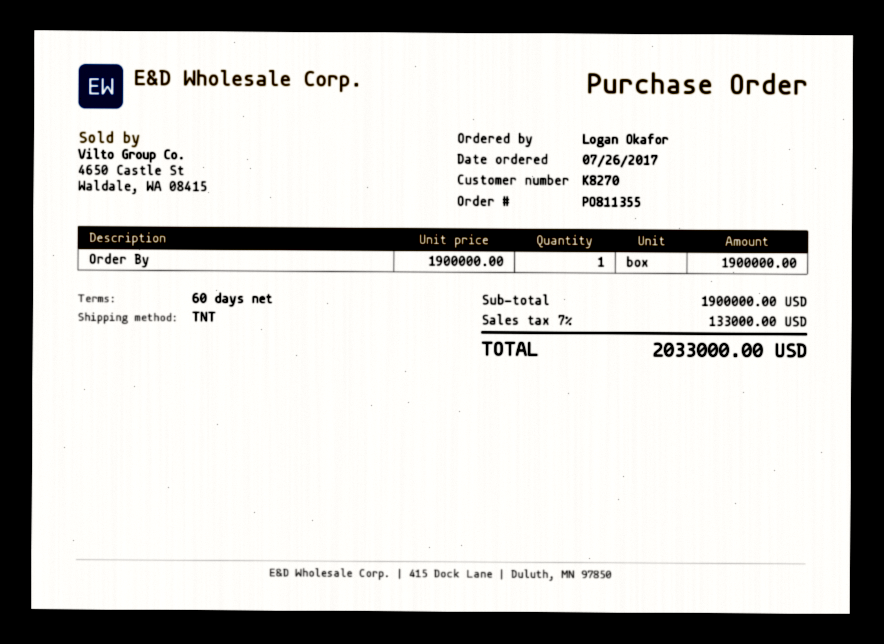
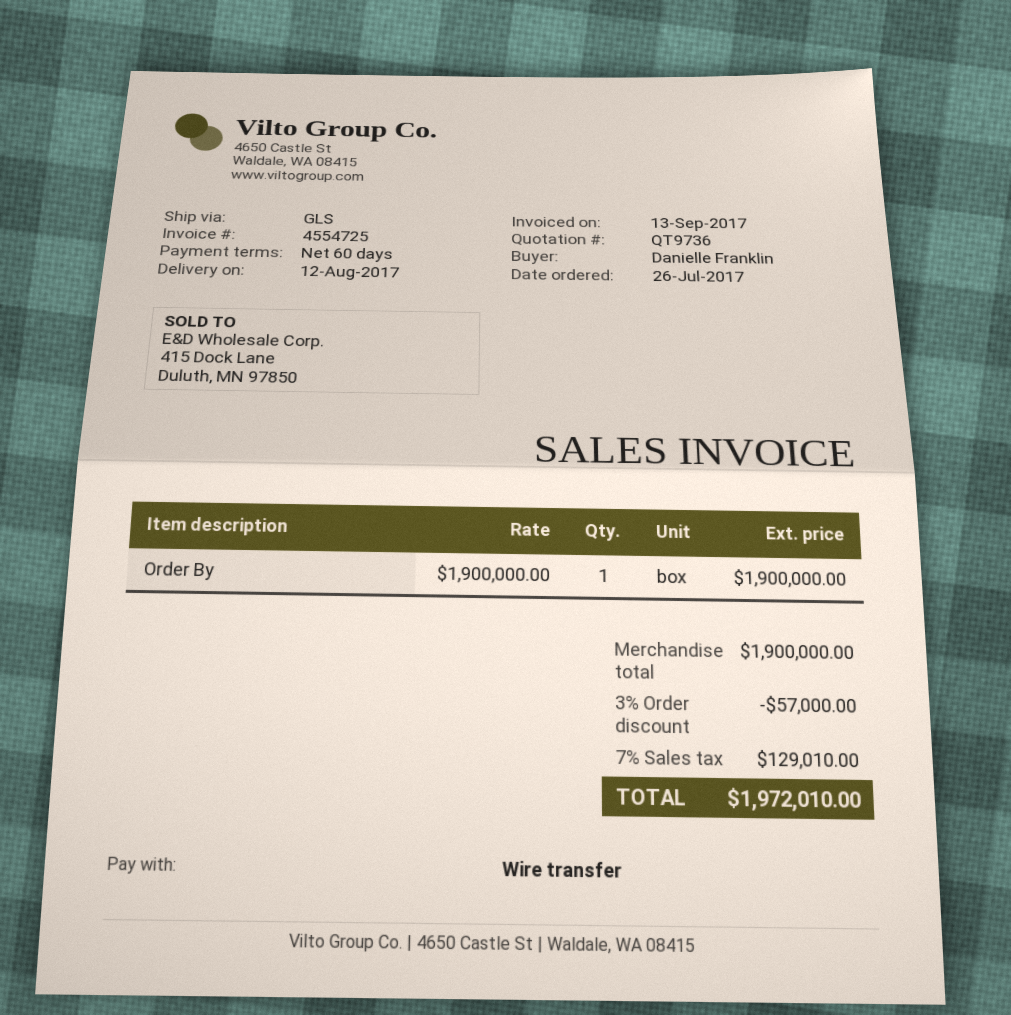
ordered by: Logan Okafor -> Danielle Franklin
shipping method: TNT -> GLS
discount: none -> 3% = 57000.00
tax: 7% = 133000.00 -> 7% = 129010.00
total: 2033000.00 -> 1972010.00

